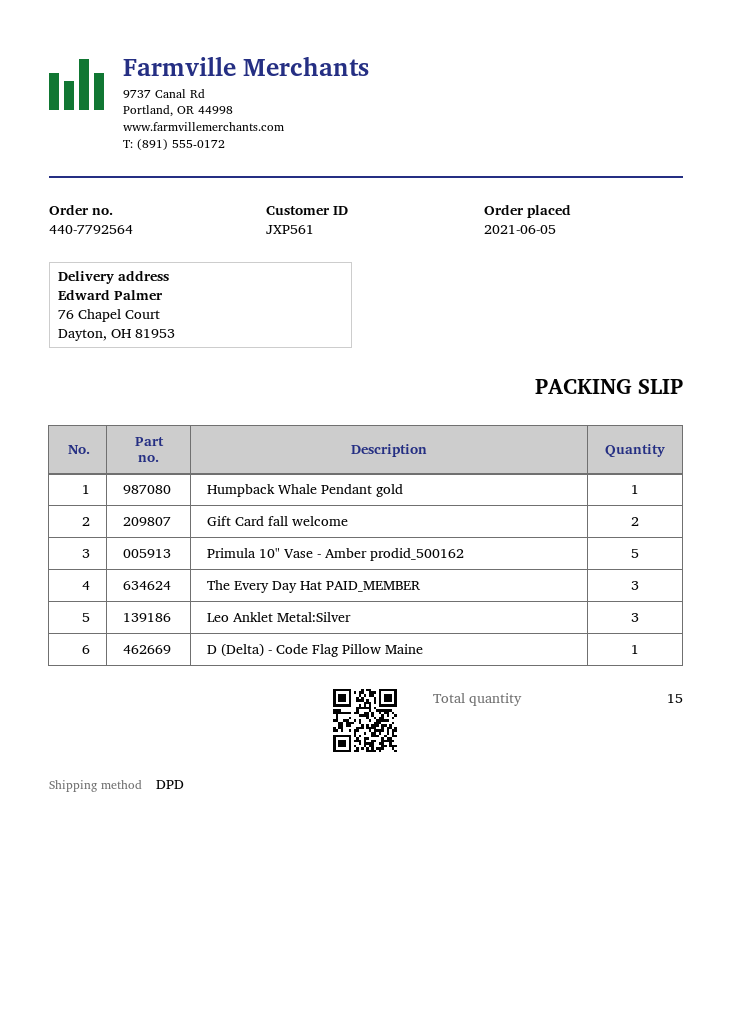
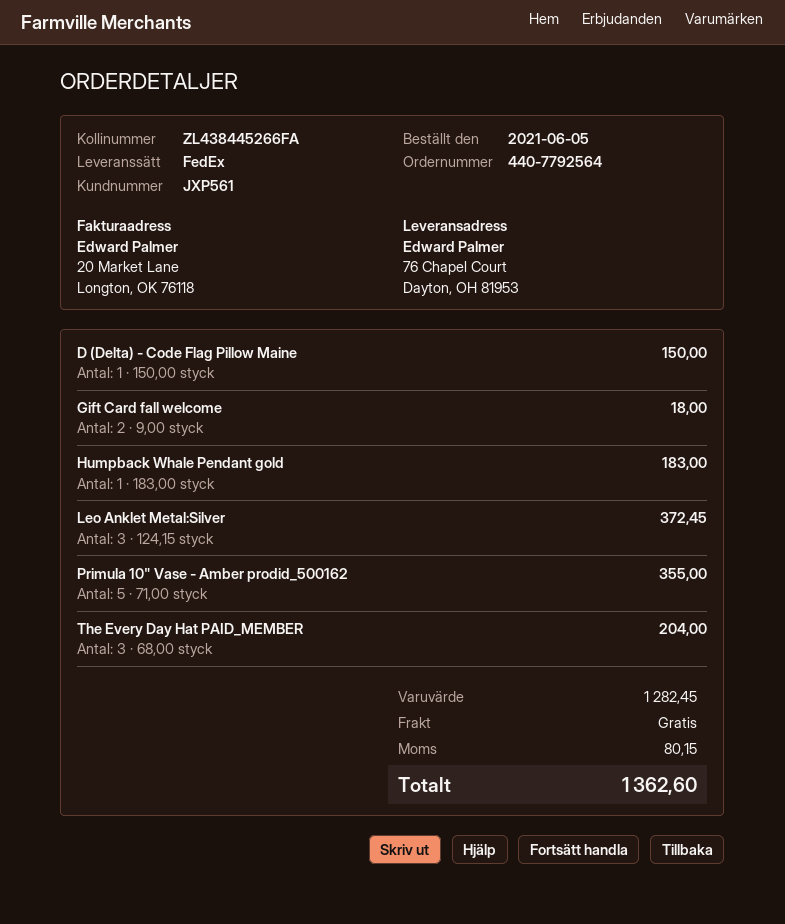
shipping method: DPD -> FedEx

